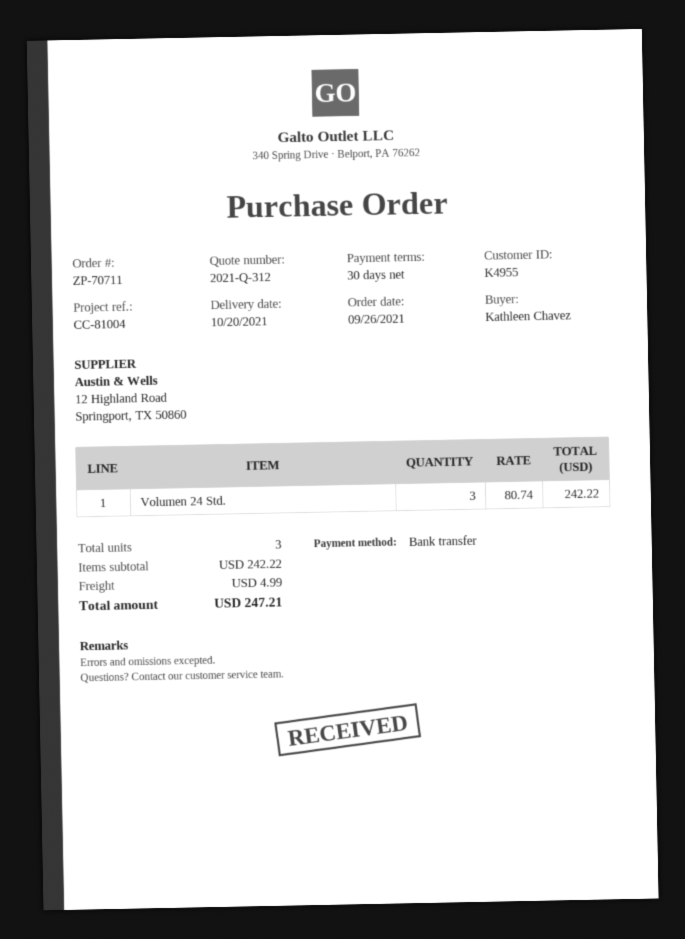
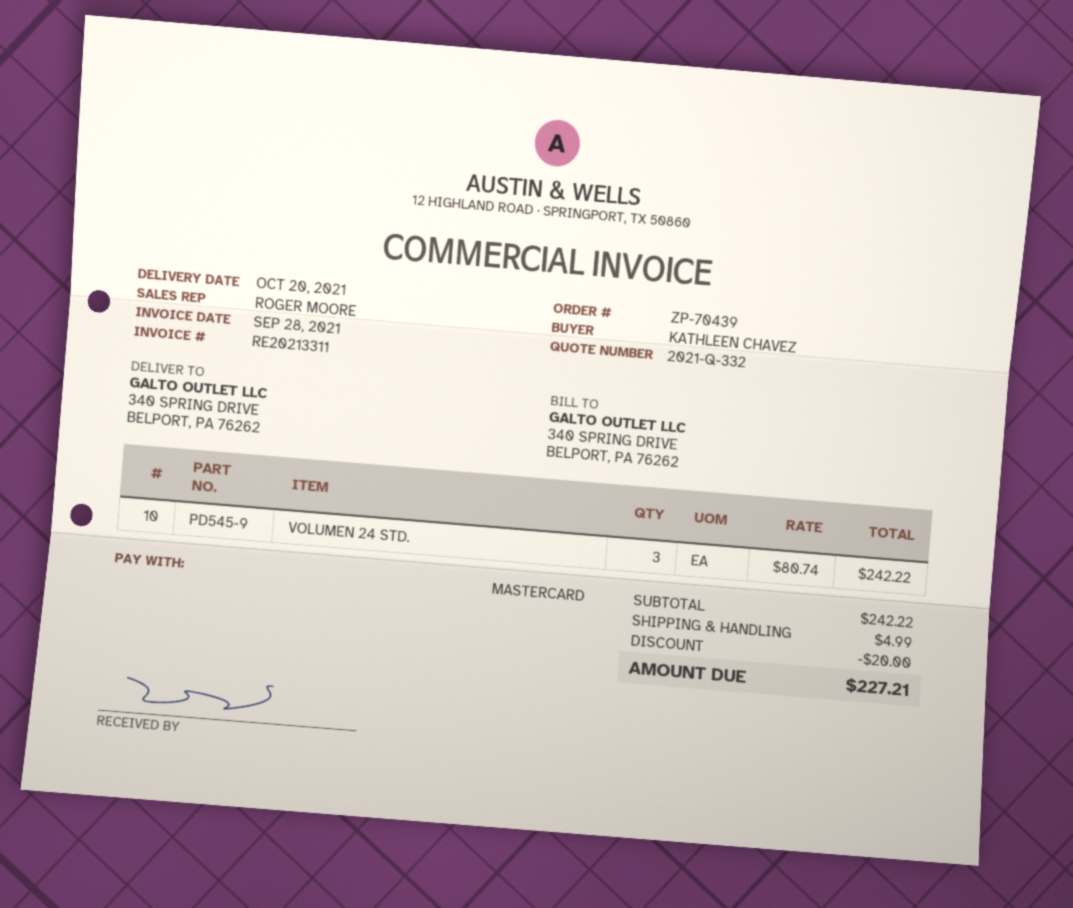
quote number: 2021-Q-312 -> 2021-Q-332
order number: ZP-70711 -> ZP-70439
payment method: bank transfer -> Mastercard
discount: none -> 20.00
total: 247.21 -> 227.21

